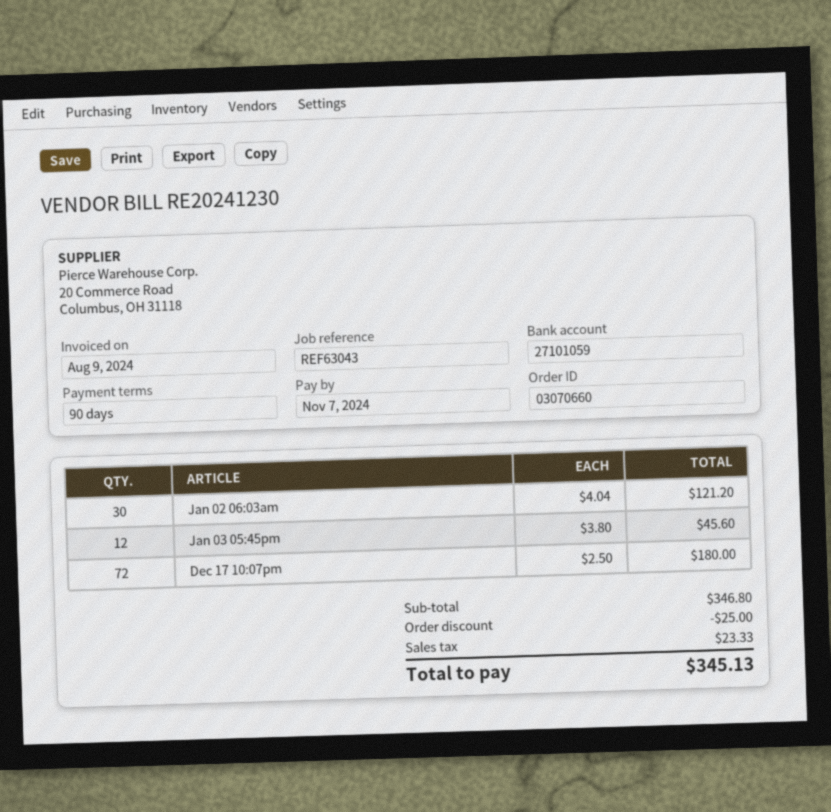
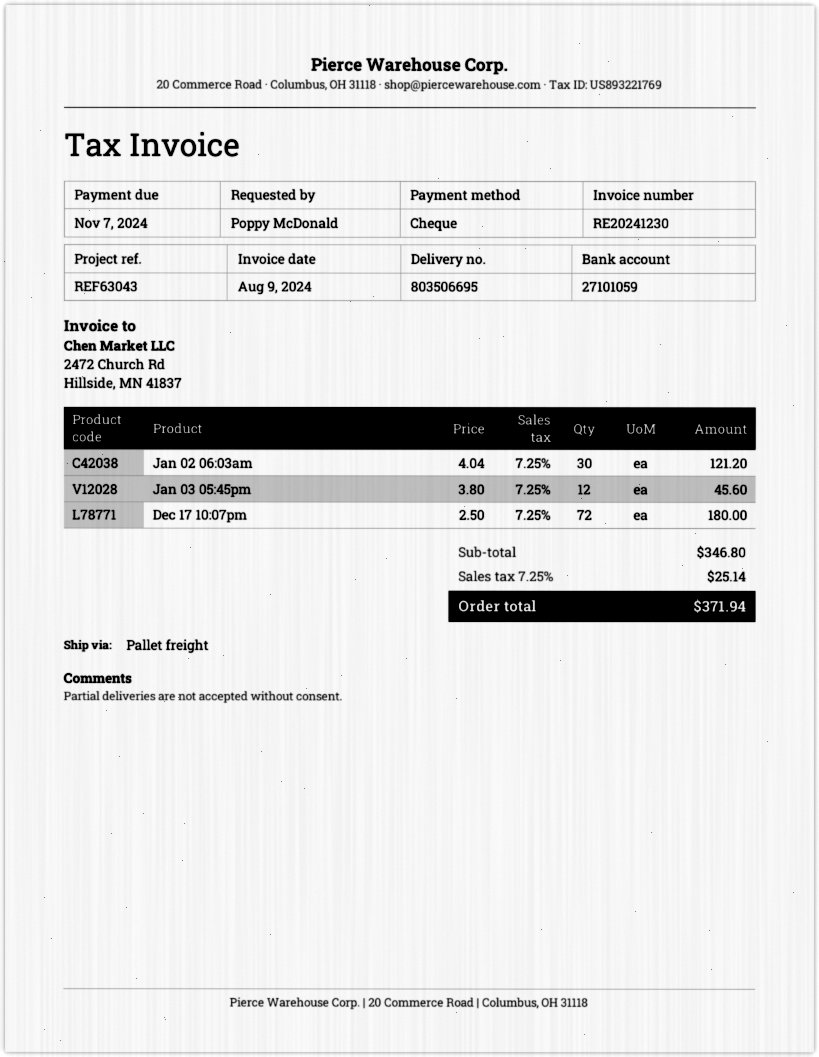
discount: 25.00 -> none
tax: 23.33 -> 25.14
total: 345.13 -> 371.94

